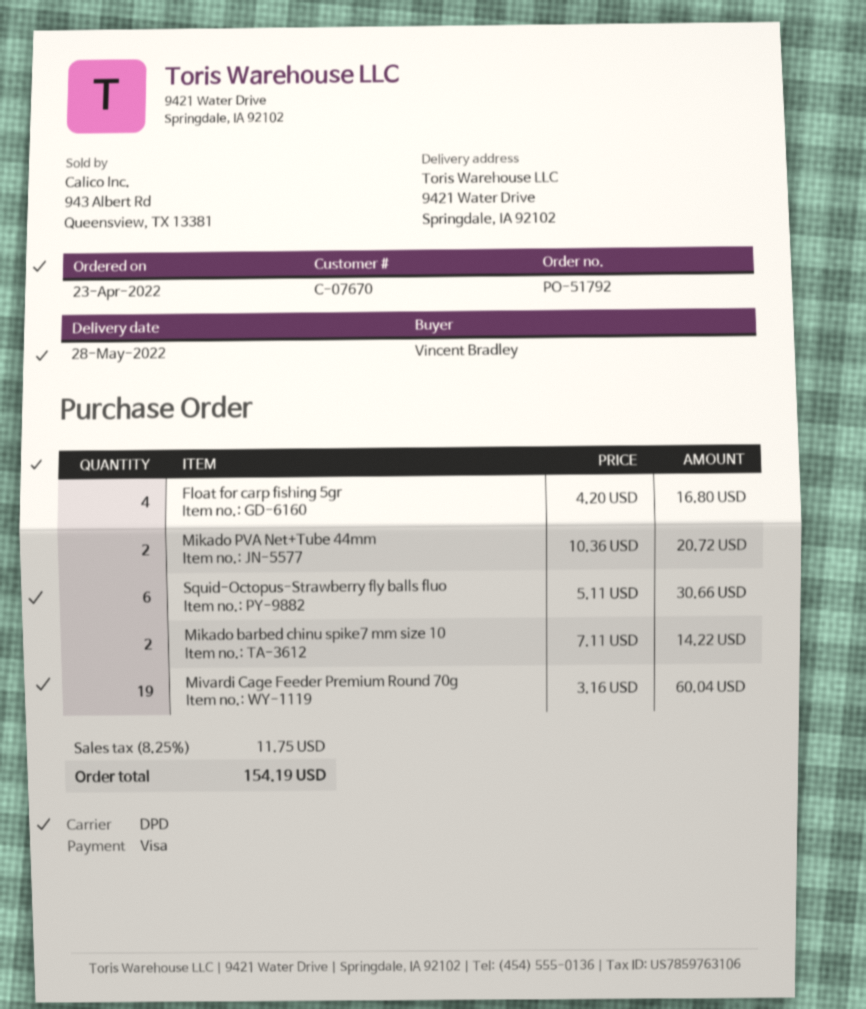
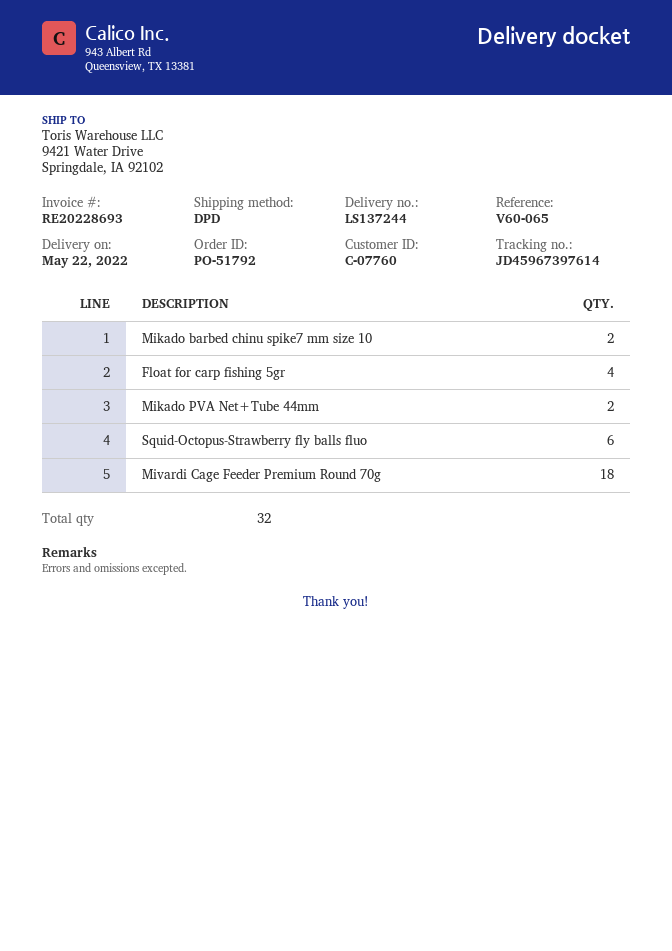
delivery date: 2022-05-28 -> 2022-05-22
customer number: C-07670 -> C-07760
Mivardi Cage Feeder Premium Round 70g: 19 -> 18

